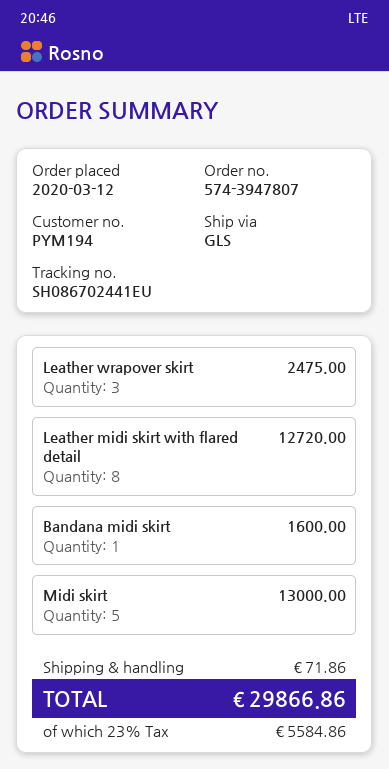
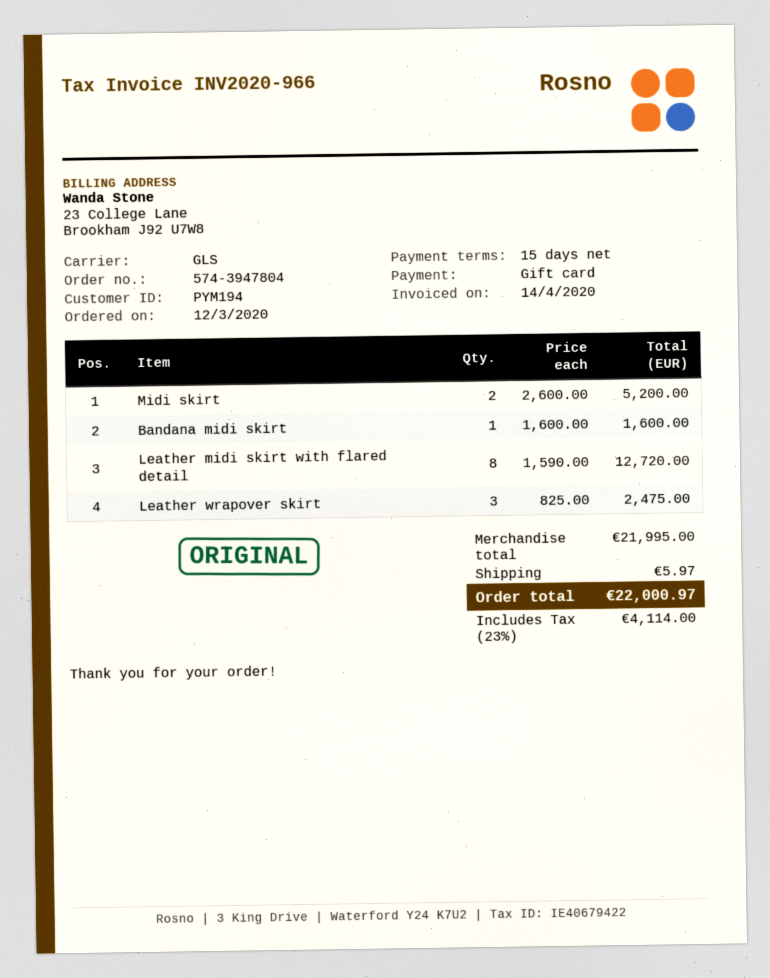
order number: 574-3947807 -> 574-3947804
Midi skirt: 5 for 13000.00 -> 2 for 5200.00
shipping: 71.86 -> 5.97
tax: 23% = 5584.86 -> 23% = 4114.00
total: 29866.86 -> 22000.97

